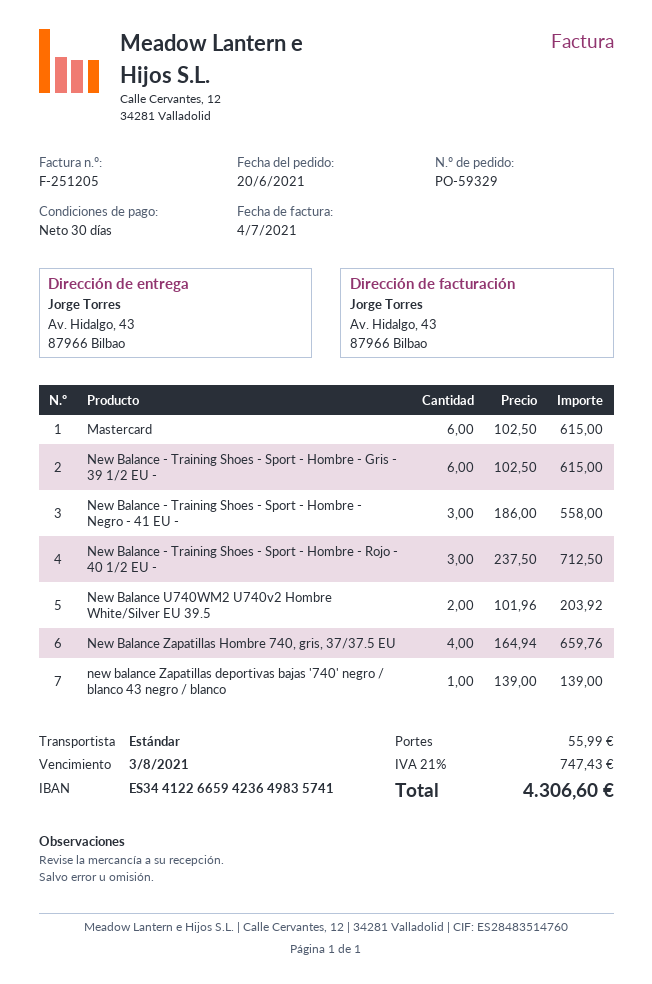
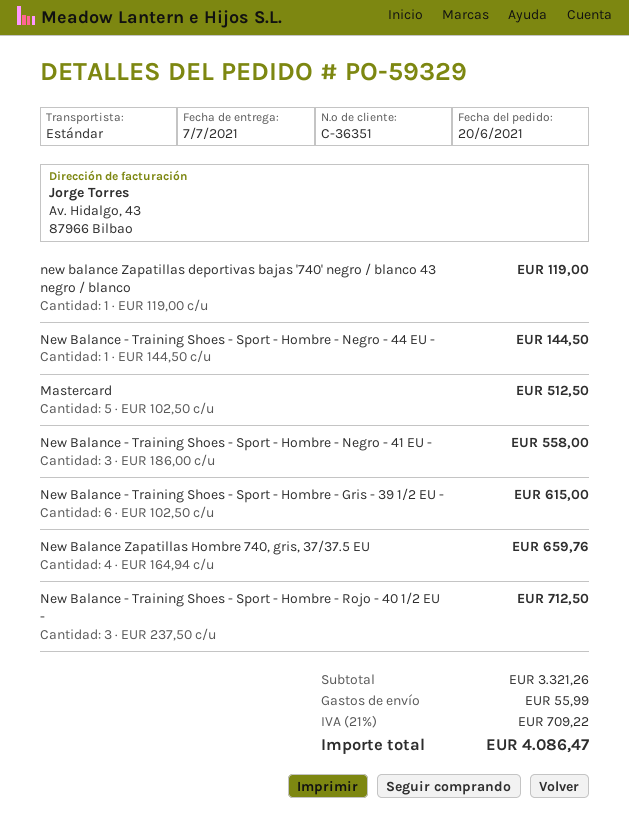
Mastercard: 6 x 102.50 = 615.00 -> 5 x 102.50 = 512.50
New Balance U740WM2 U740v2 Hombre White/Silver EU 39.5: 2 x 101.96 = 203.92 -> none
new balance Zapatillas deportivas bajas '740' negro / blanco 43 negro / blanco: 1 x 139.00 = 139.00 -> 1 x 119.00 = 119.00
New Balance - Training Shoes - Sport - Hombre - Negro - 44 EU -: none -> 1 x 144.50 = 144.50
tax: 21% = 747.43 -> 21% = 709.22
total: 4306.60 -> 4086.47

